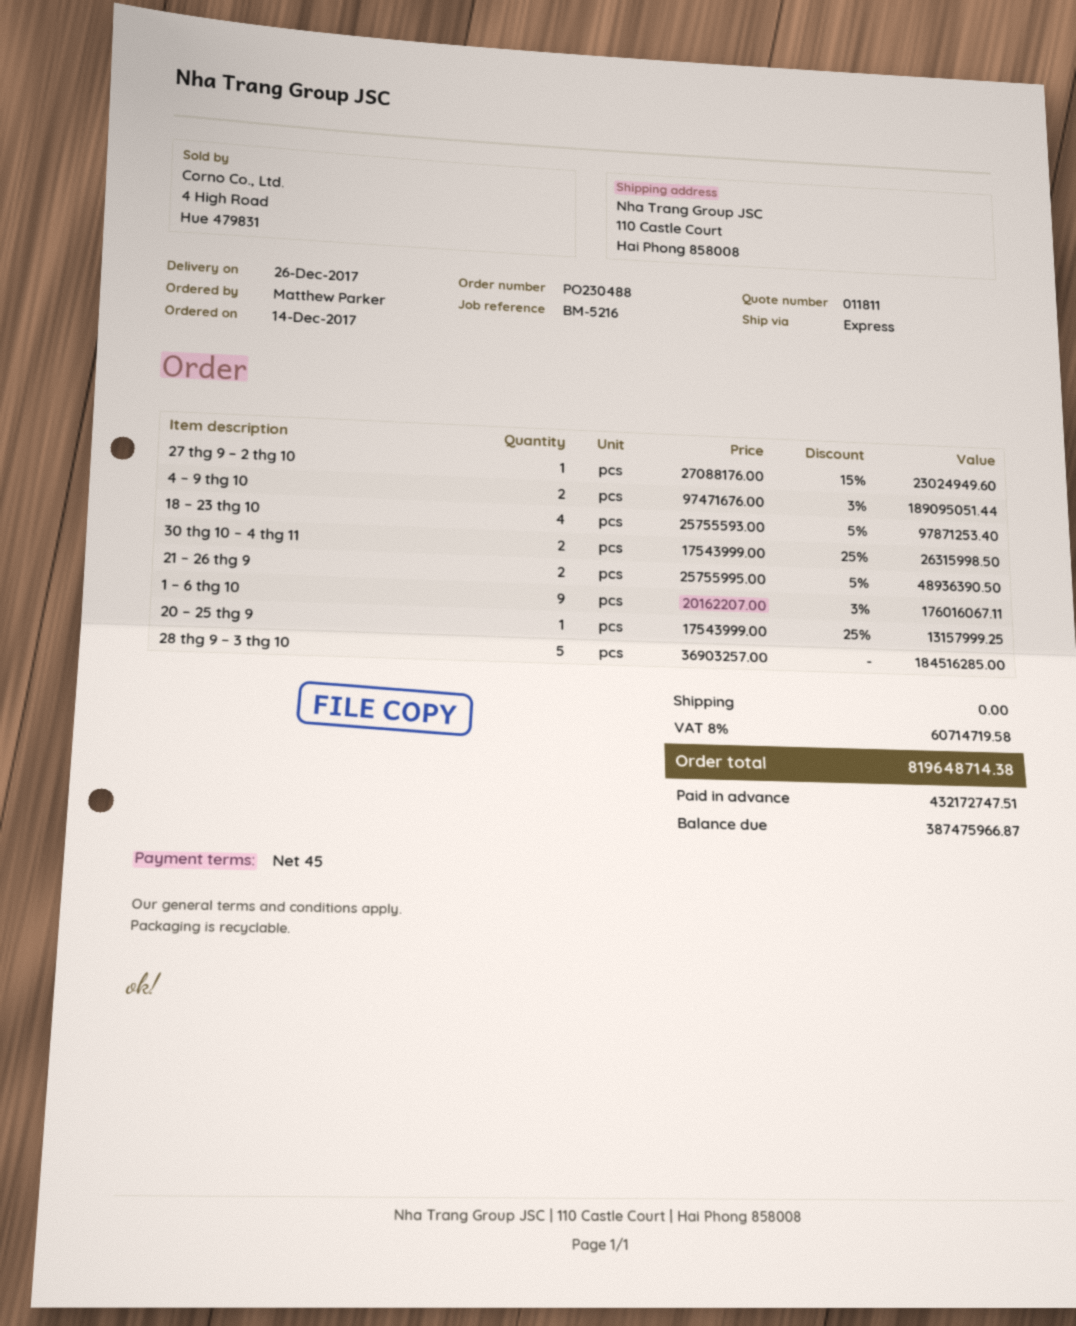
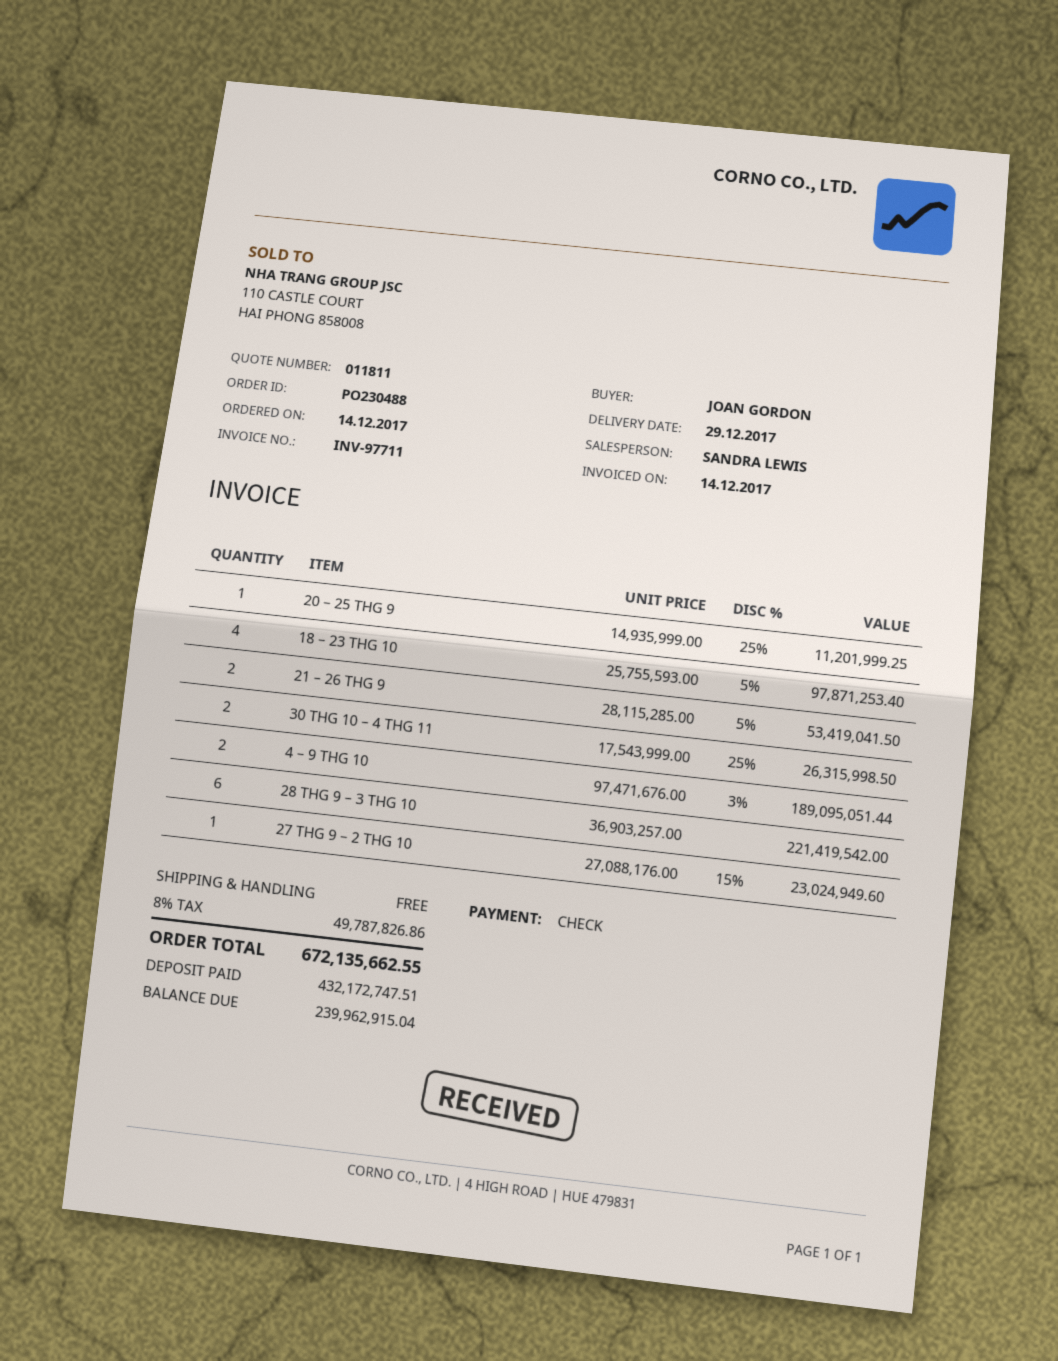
delivery date: 2017-12-26 -> 2017-12-29
ordered by: Matthew Parker -> JOAN GORDON
21 – 26 thg 9: 2 x 25755995.00 - 5% = 48936390.50 -> 2 x 28115285.00 - 5% = 53419041.50
1 – 6 thg 10: 9 x 20162207.00 - 3% = 176016067.11 -> none
20 – 25 thg 9: 1 x 17543999.00 - 25% = 13157999.25 -> 1 x 14935999.00 - 25% = 11201999.25
28 thg 9 – 3 thg 10: 5 x 36903257.00 = 184516285.00 -> 6 x 36903257.00 = 221419542.00
tax: 8% = 60714719.58 -> 8% = 49787826.86
total: 819648714.38 -> 672135662.55
balance: 387475966.87 -> 239962915.04

